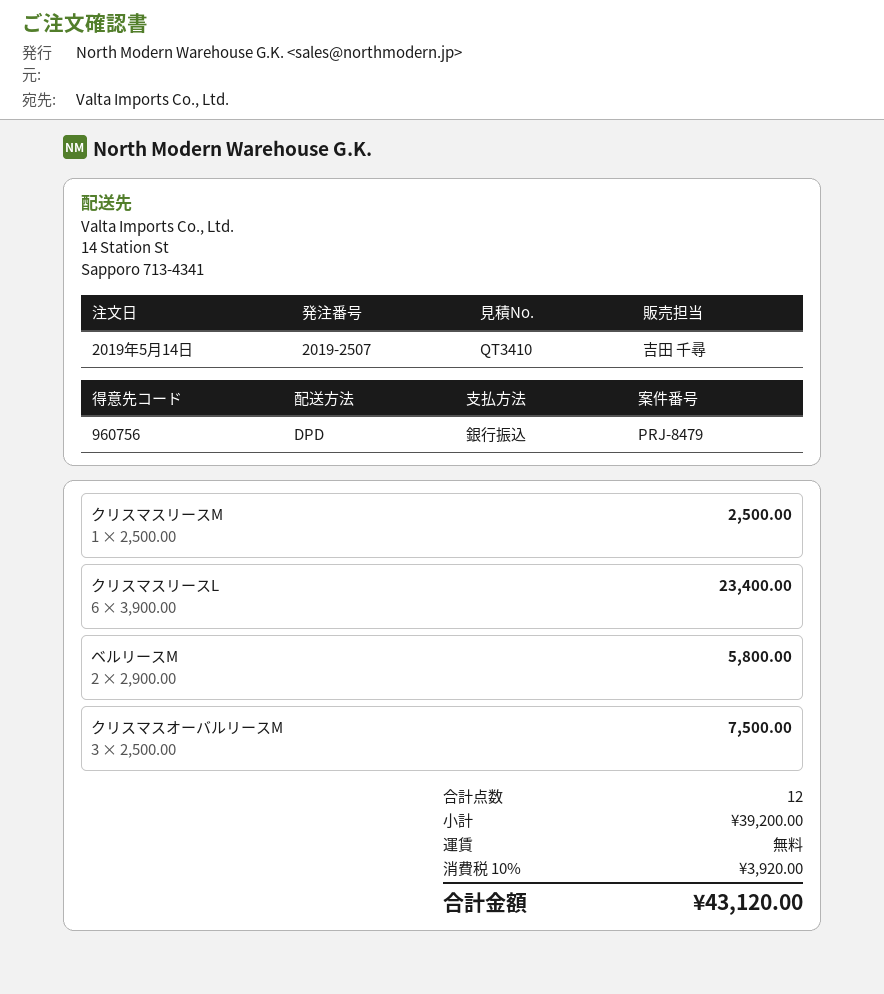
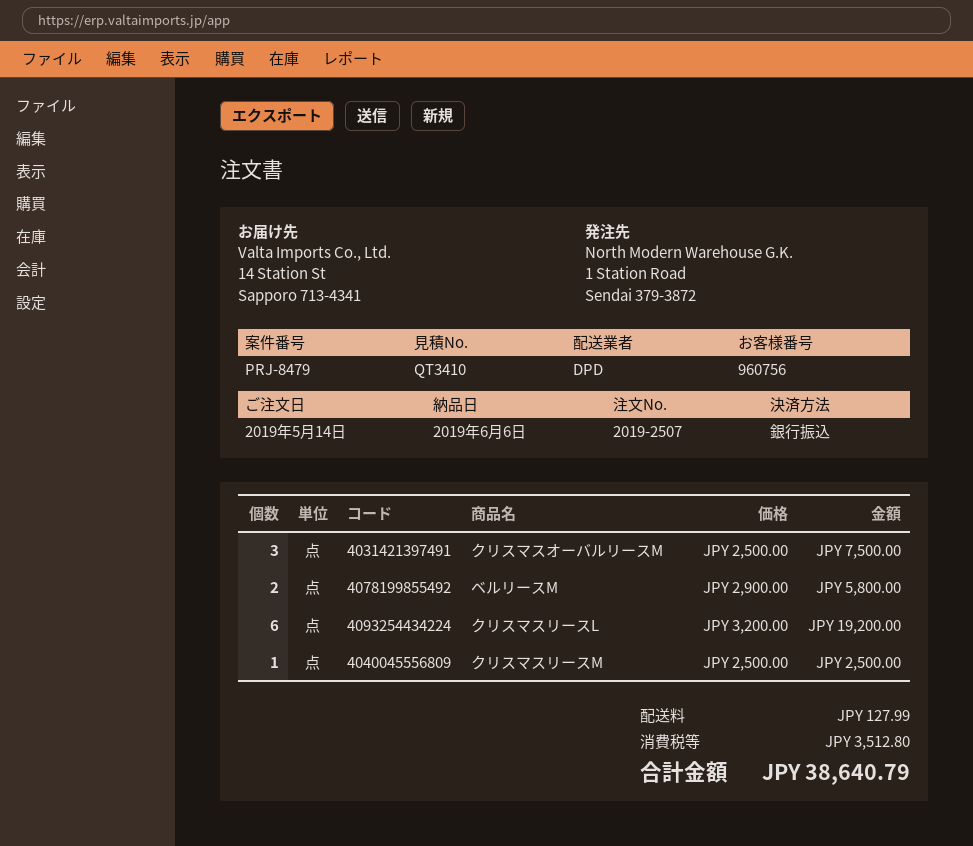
クリスマスリースL: 6 x 3900.00 = 23400.00 -> 6 x 3200.00 = 19200.00
shipping: 0.00 -> 127.99
tax: 3920.00 -> 3512.80
total: 43120.00 -> 38640.79

